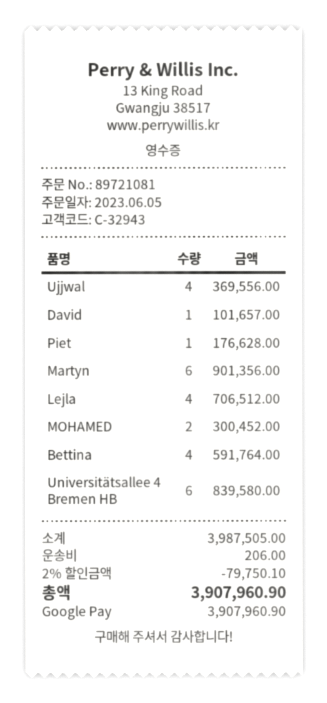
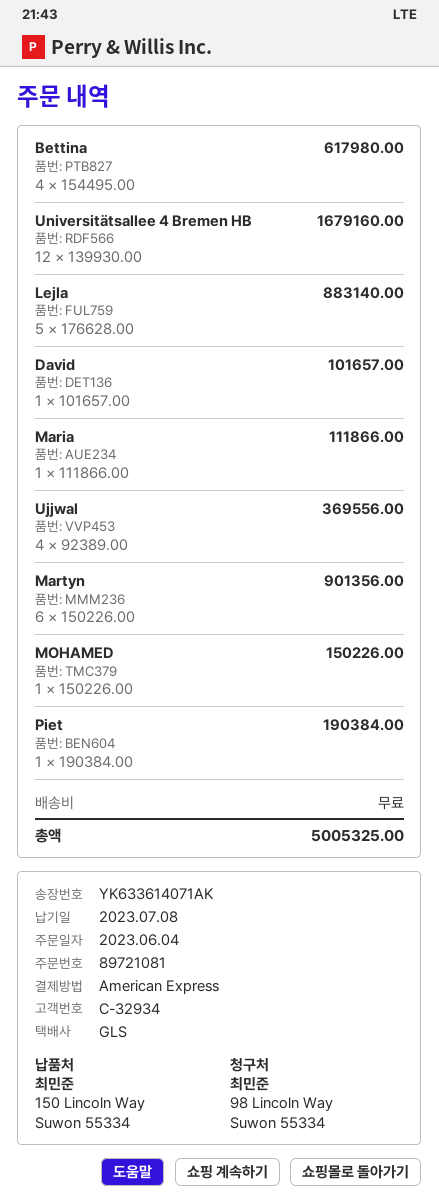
order date: 2023-06-05 -> 2023-06-04
customer number: C-32943 -> C-32934
payment method: Google Pay -> American Express
Piet: 1 for 176628.00 -> 1 for 190384.00
Lejla: 4 for 706512.00 -> 5 for 883140.00
MOHAMED: 2 for 300452.00 -> 1 for 150226.00
Bettina: 4 for 591764.00 -> 4 for 617980.00
Universitätsallee 4 Bremen HB: 6 for 839580.00 -> 12 for 1679160.00
Maria: none -> 1 for 111866.00
discount: 2% = 79750.10 -> none
shipping: 206.00 -> 0.00
total: 3907960.90 -> 5005325.00

